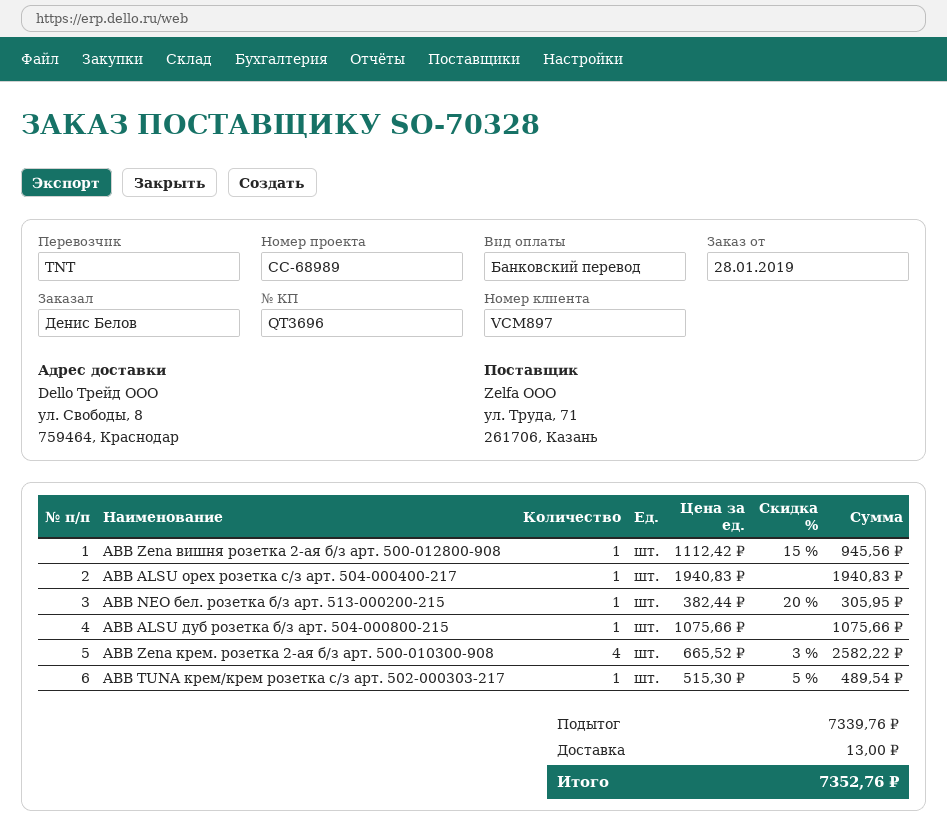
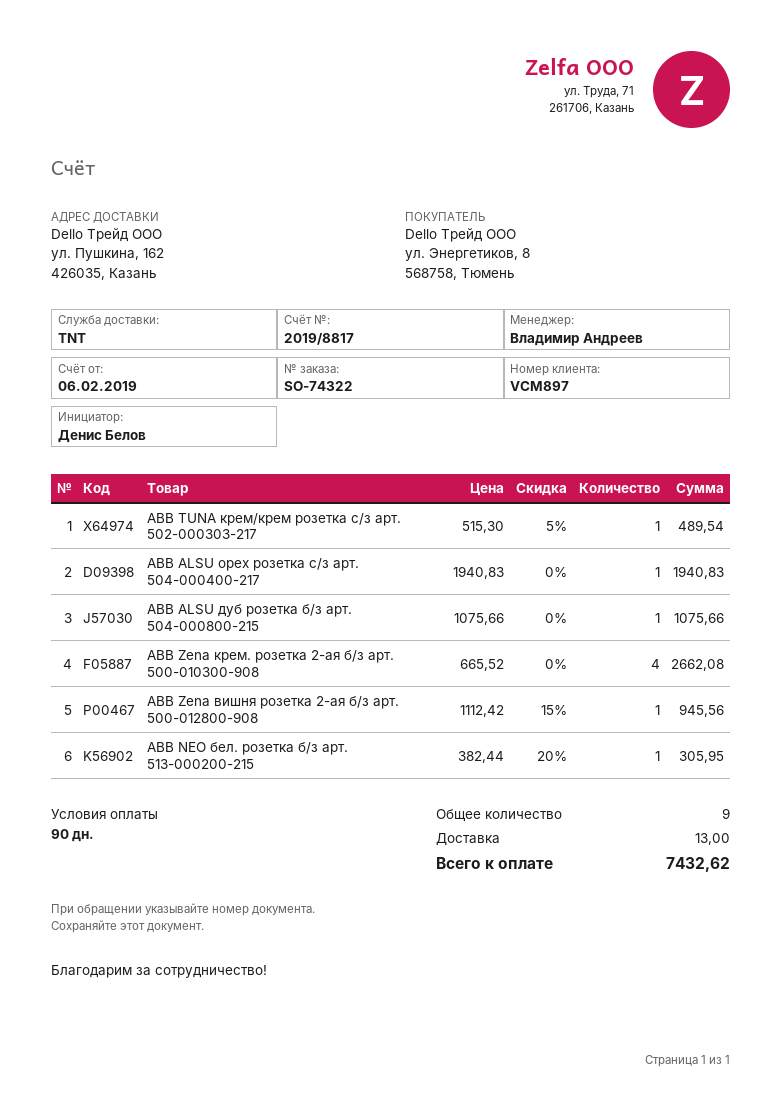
order number: SO-70328 -> SO-74322
ship to: ул. Свободы, 8, 759464, Краснодар -> ул. Пушкина, 162, 426035, Казань
ABB Zena крем. розетка 2-ая б/з арт. 500-010300-908: 4 x 665.52 - 3% = 2582.22 -> 4 x 665.52 = 2662.08
total: 7352.76 -> 7432.62

